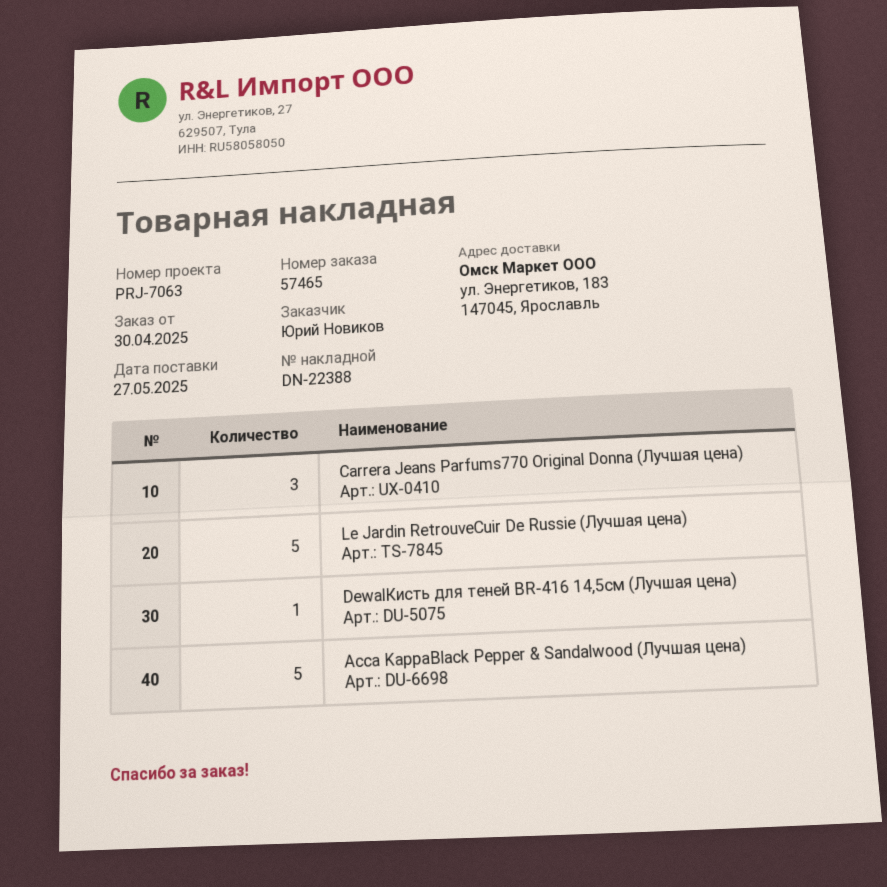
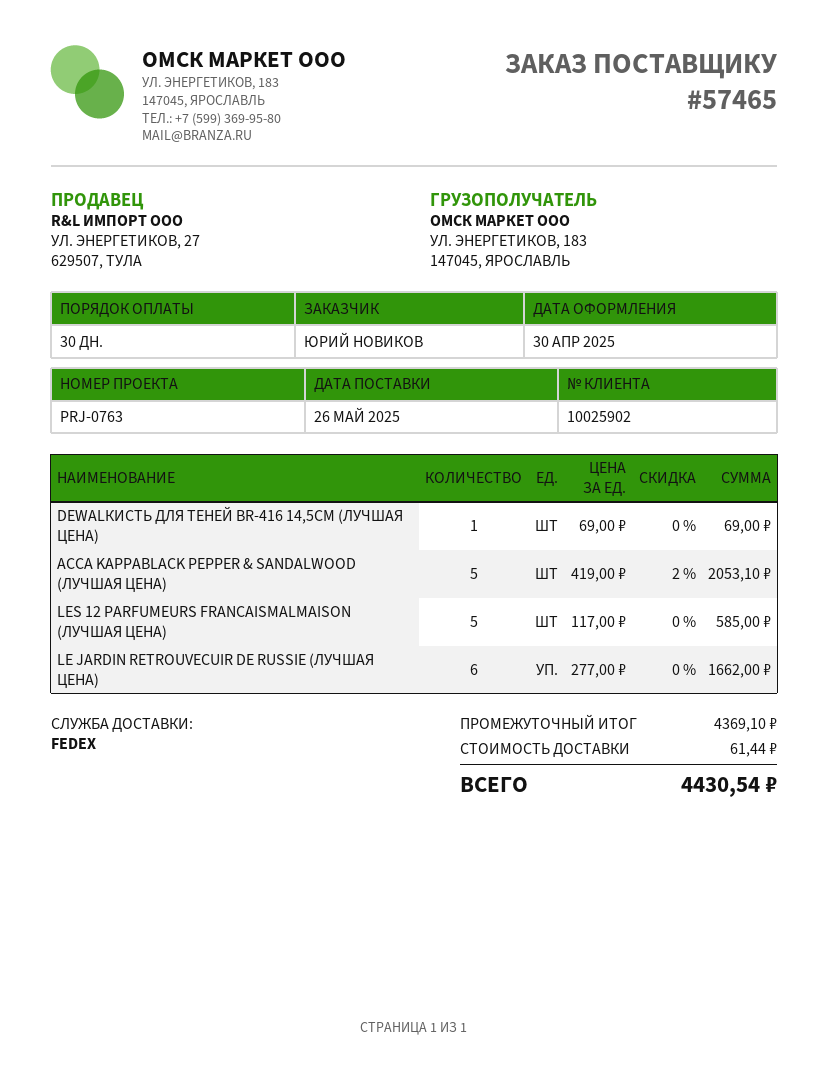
delivery date: 2025-05-27 -> 2025-05-26
reference: PRJ-7063 -> PRJ-0763
Carrera Jeans Parfums770 Original Donna (Лучшая цена): 3 -> none
Le Jardin RetrouveCuir De Russie (Лучшая цена): 5 -> 6
LES 12 PARFUMEURS FRANCAISMALMAISON (ЛУЧШАЯ ЦЕНА): none -> 5

